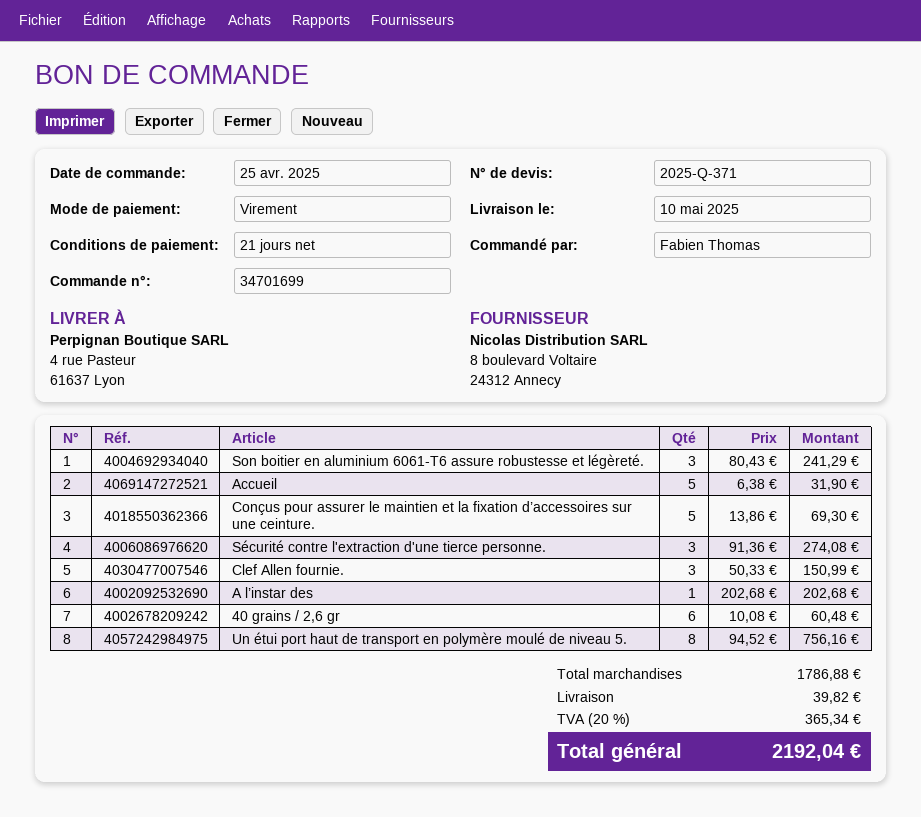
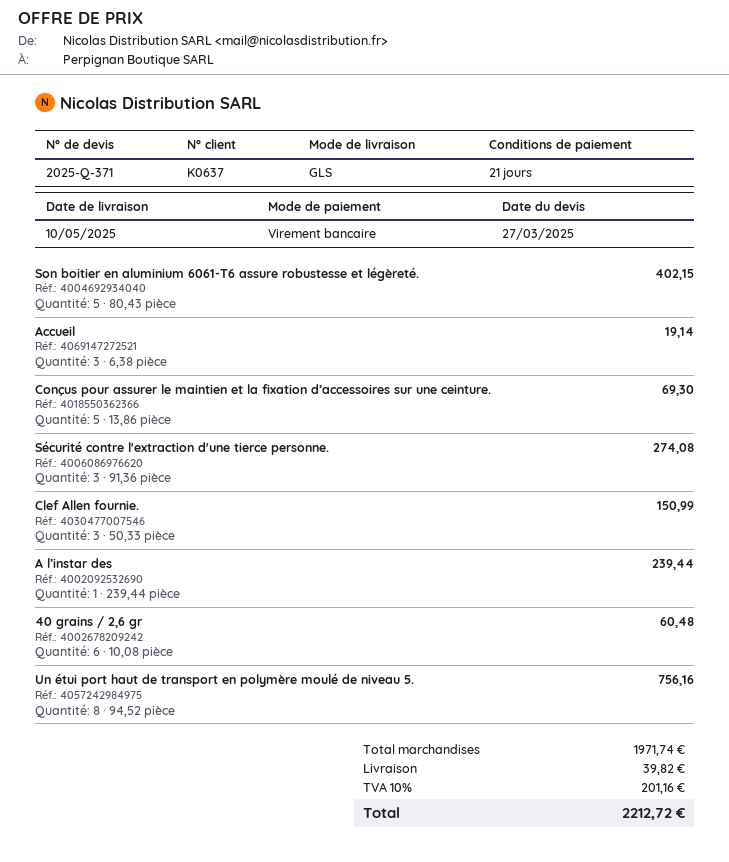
Son boitier en aluminium 6061-T6 assure robustesse et légèreté.: 3 x 80.43 = 241.29 -> 5 x 80.43 = 402.15
Accueil: 5 x 6.38 = 31.90 -> 3 x 6.38 = 19.14
A l’instar des: 1 x 202.68 = 202.68 -> 1 x 239.44 = 239.44
subtotal: 1786.88 -> 1971.74
tax: 20% = 365.34 -> 10% = 201.16
total: 2192.04 -> 2212.72

